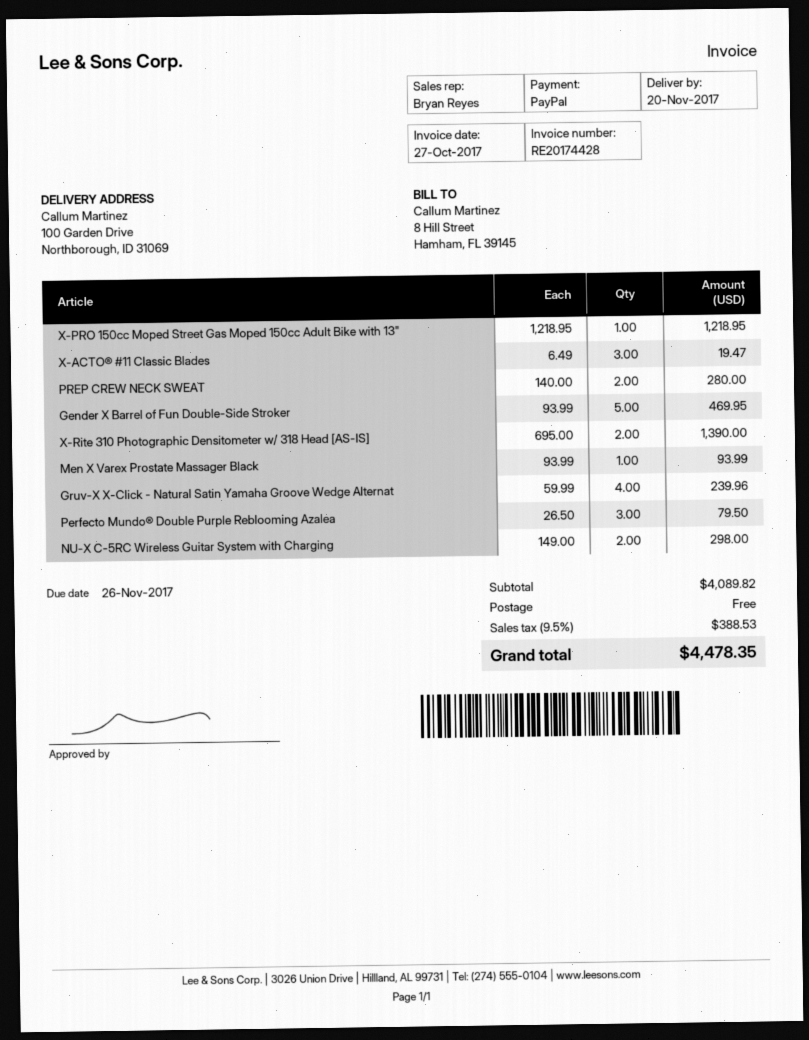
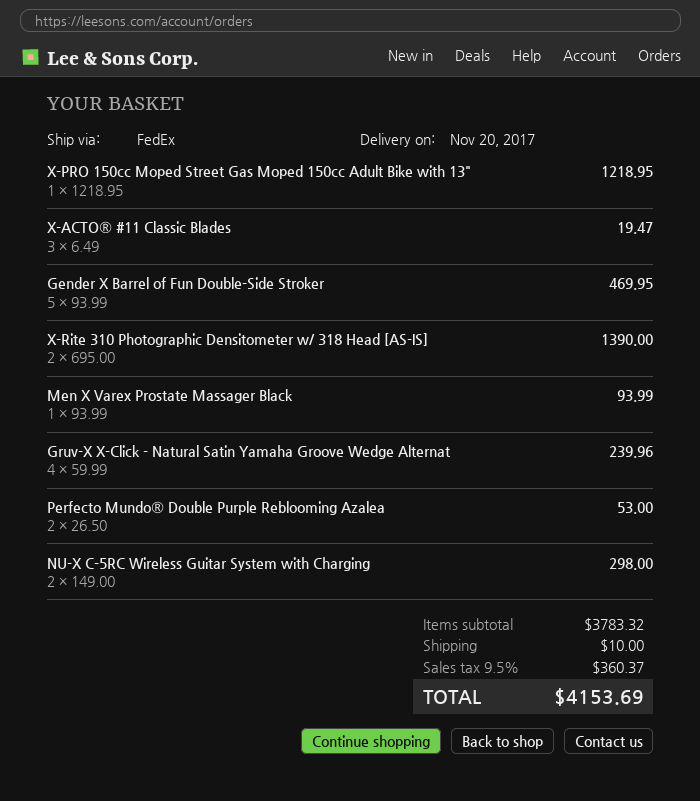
PREP CREW NECK SWEAT: 2 x 140.00 = 280.00 -> none
Perfecto Mundo® Double Purple Reblooming Azalea: 3 x 26.50 = 79.50 -> 2 x 26.50 = 53.00
subtotal: 4089.82 -> 3783.32
shipping: 0.00 -> 10.00
tax: 9.5% = 388.53 -> 9.5% = 360.37
total: 4478.35 -> 4153.69

